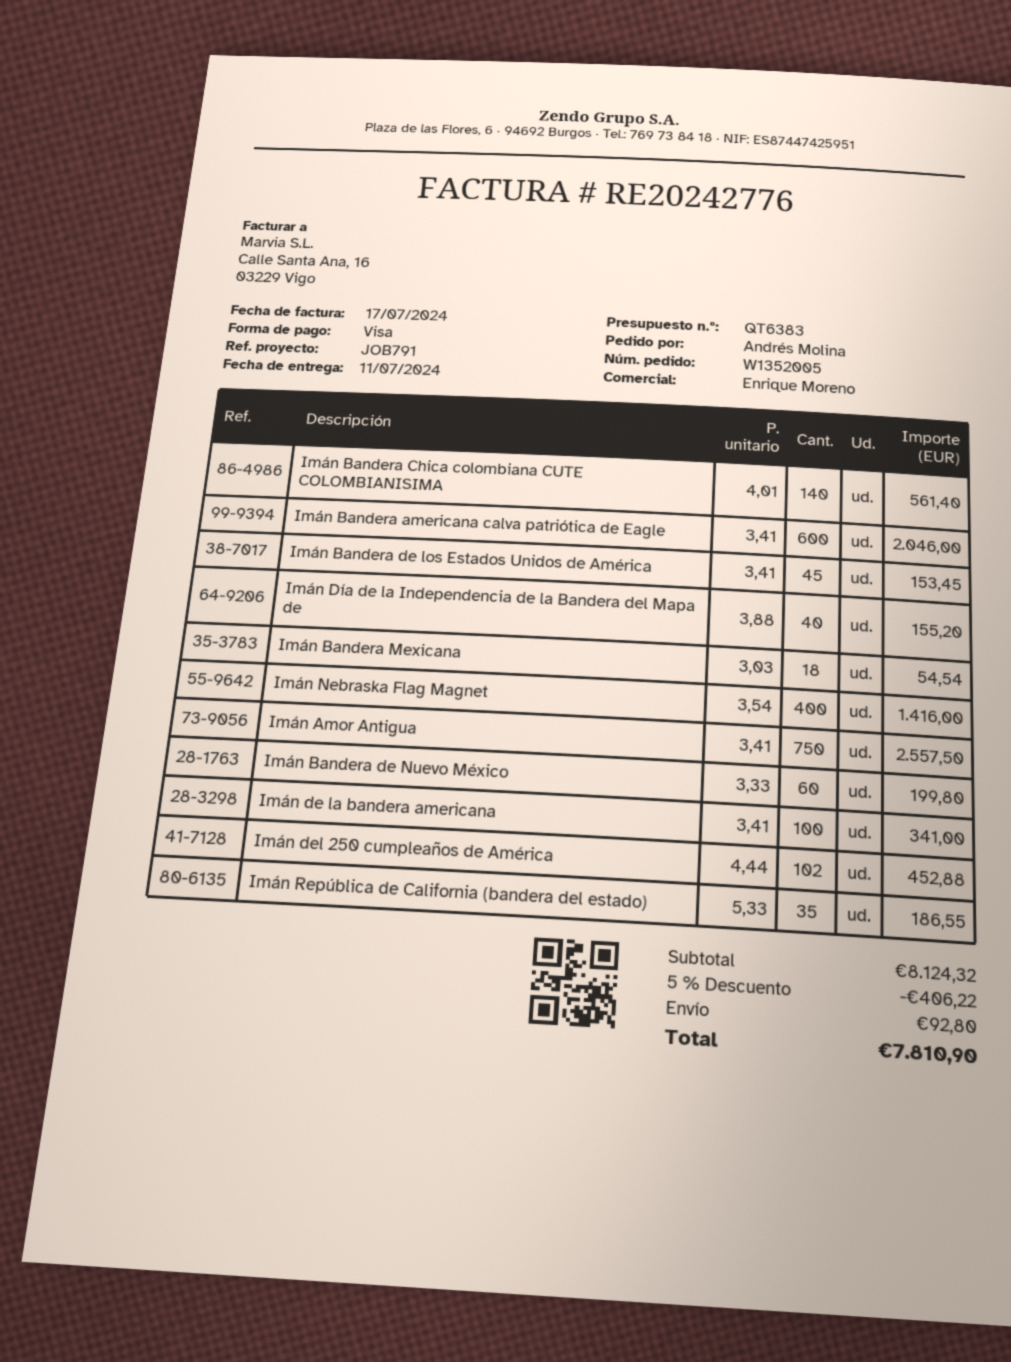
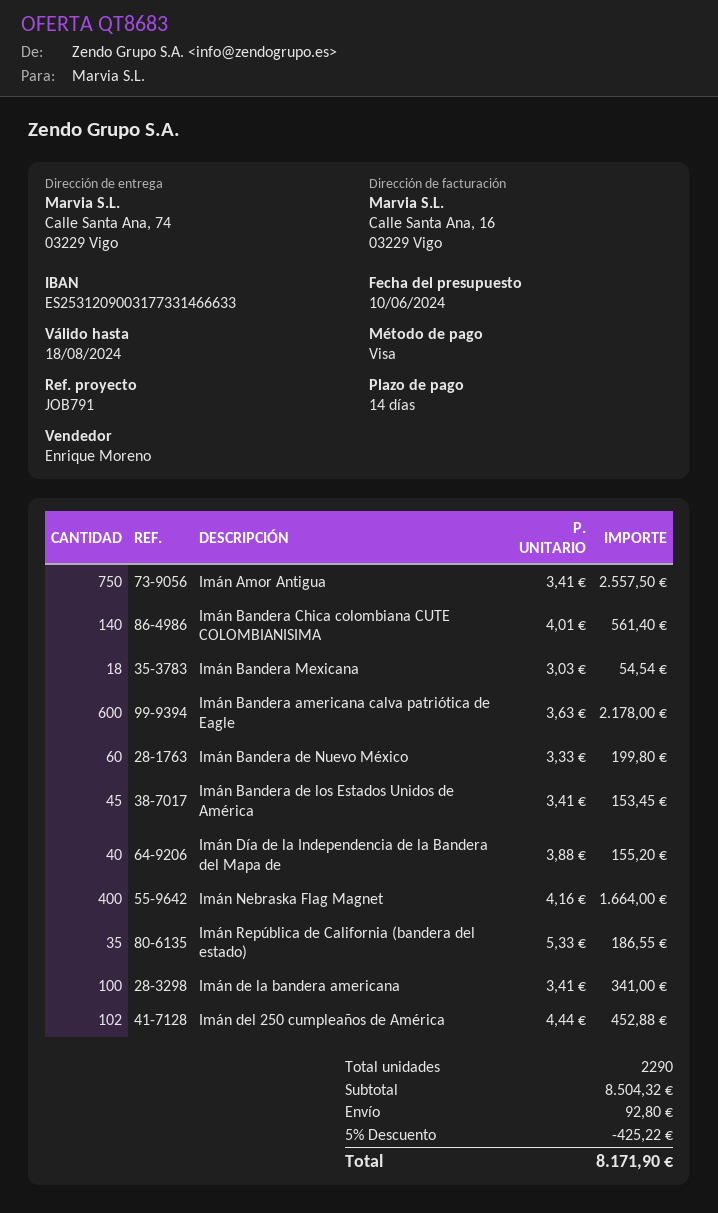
quote number: QT6383 -> QT8683
Imán Bandera americana calva patriótica de Eagle: 600 x 3.41 = 2046.00 -> 600 x 3.63 = 2178.00
Imán Nebraska Flag Magnet: 400 x 3.54 = 1416.00 -> 400 x 4.16 = 1664.00
subtotal: 8124.32 -> 8504.32
discount: 5% = 406.22 -> 5% = 425.22
total: 7810.90 -> 8171.90

